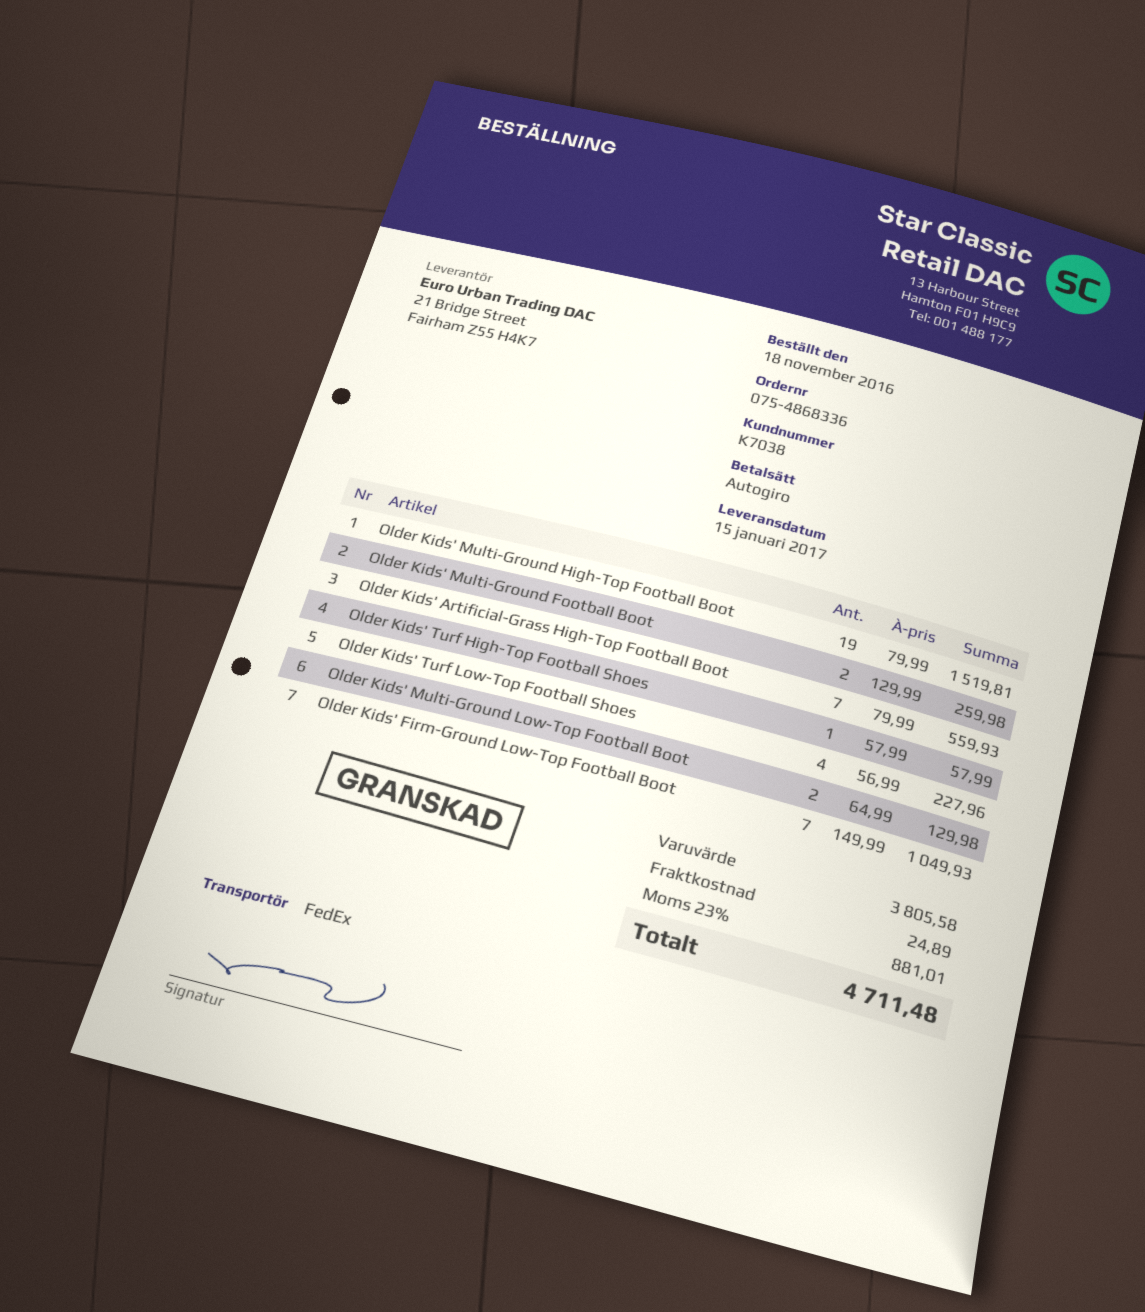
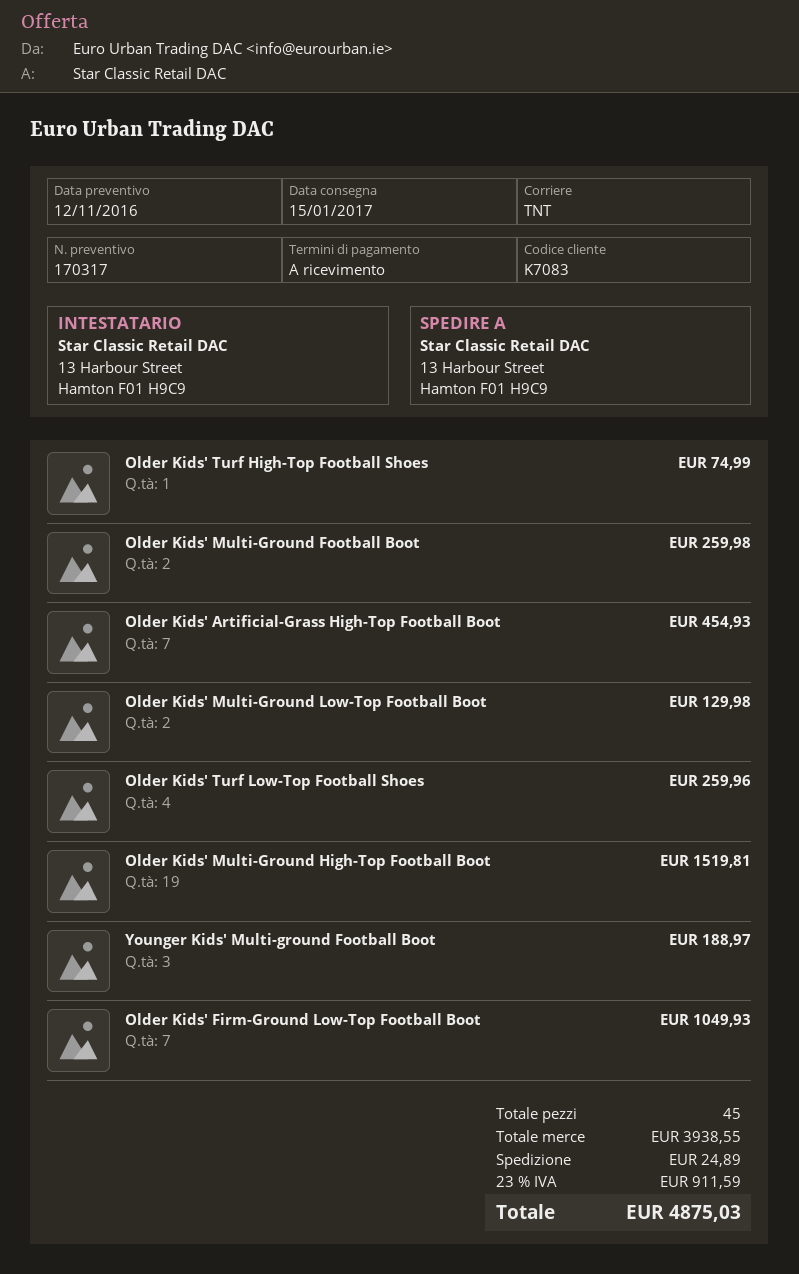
customer number: K7038 -> K7083
shipping method: FedEx -> TNT
Older Kids' Artificial-Grass High-Top Football Boot: 7 for 559.93 -> 7 for 454.93
Older Kids' Turf High-Top Football Shoes: 1 for 57.99 -> 1 for 74.99
Older Kids' Turf Low-Top Football Shoes: 4 for 227.96 -> 4 for 259.96
Younger Kids' Multi-ground Football Boot: none -> 3 for 188.97
subtotal: 3805.58 -> 3938.55
tax: 23% = 881.01 -> 23% = 911.59
total: 4711.48 -> 4875.03

